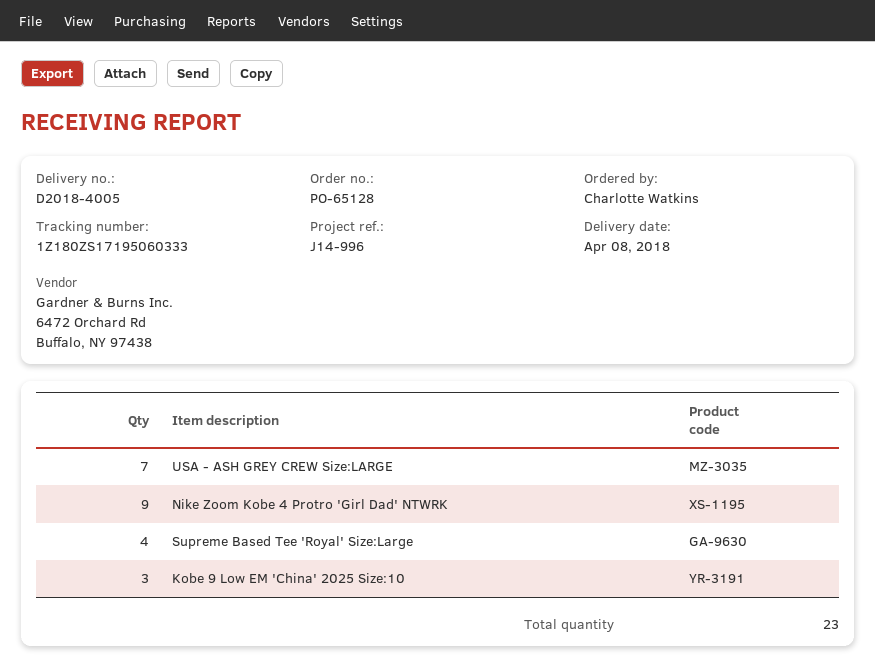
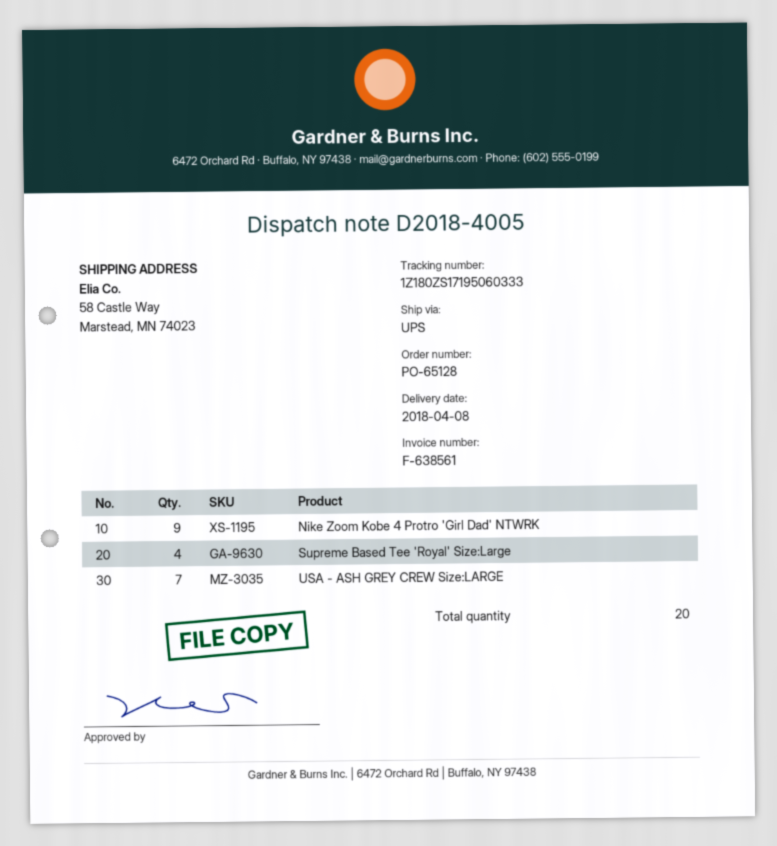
Kobe 9 Low EM 'China' 2025 Size:10: 3 -> none
total quantity: 23 -> 20

